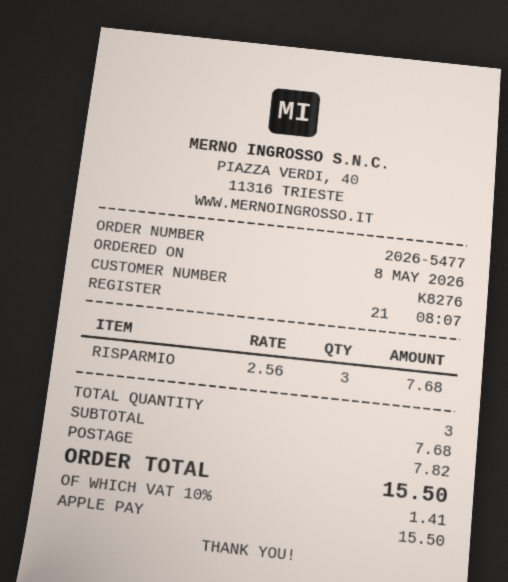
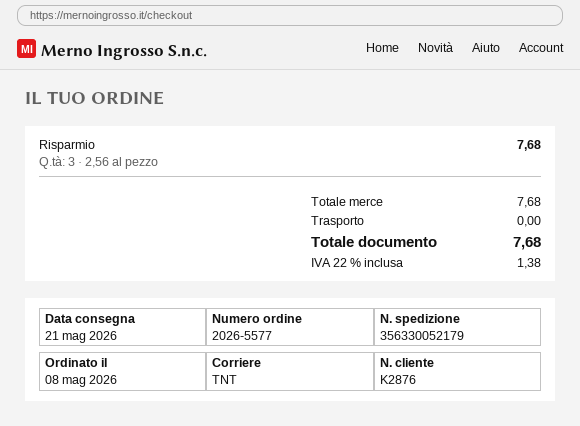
order number: 2026-5477 -> 2026-5577
customer number: K8276 -> K2876
shipping: 7.82 -> 0.00
tax: 10% = 1.41 -> 22% = 1.38
total: 15.50 -> 7.68

